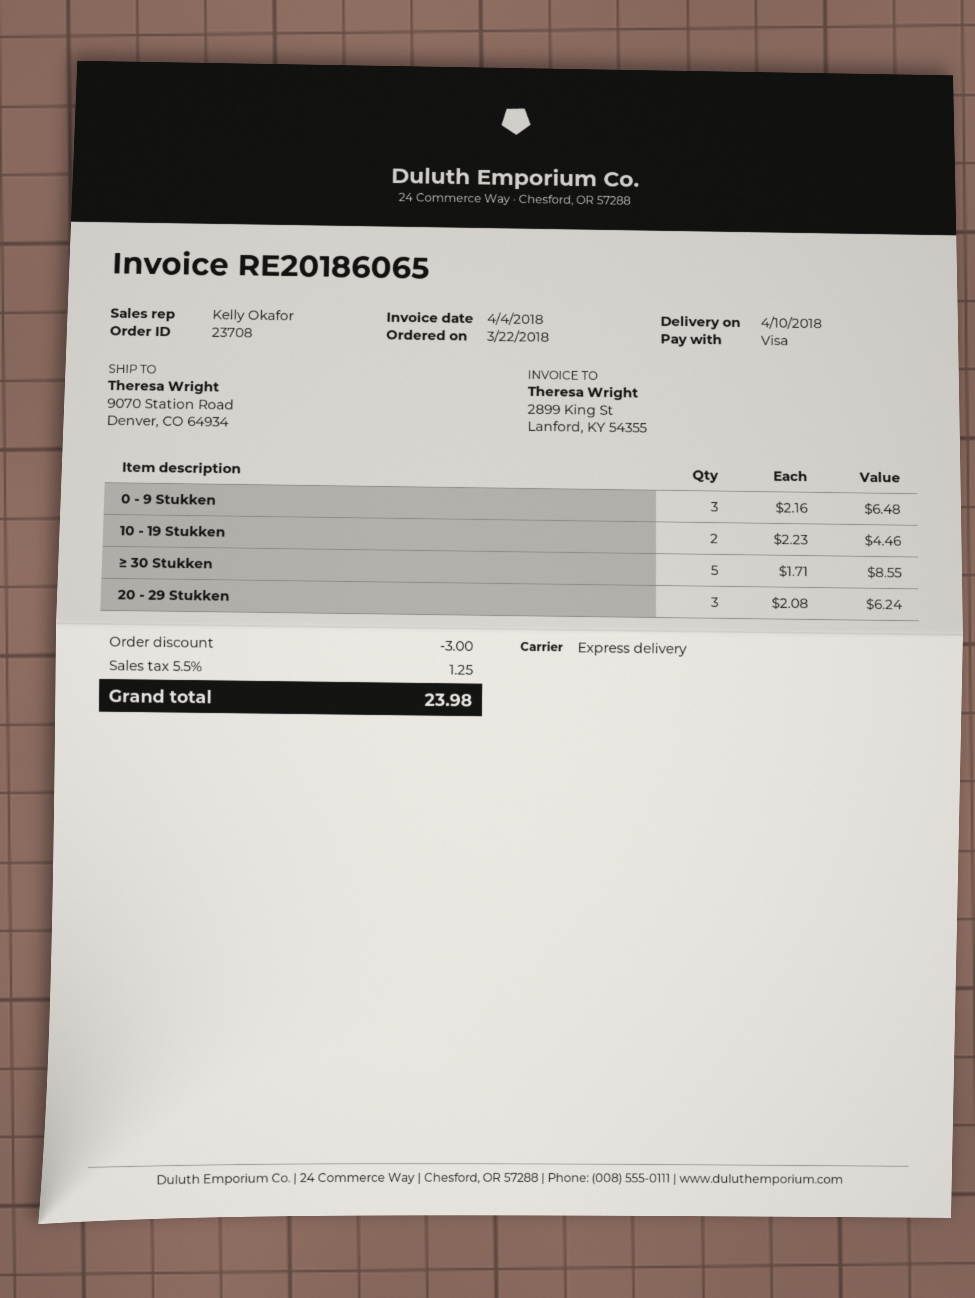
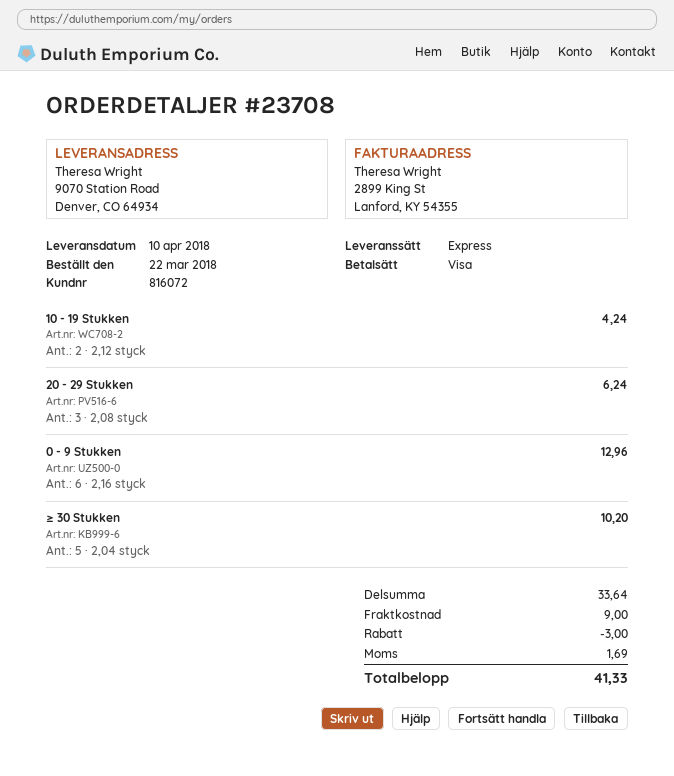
0 - 9 Stukken: 3 x 2.16 = 6.48 -> 6 x 2.16 = 12.96
10 - 19 Stukken: 2 x 2.23 = 4.46 -> 2 x 2.12 = 4.24
≥ 30 Stukken: 5 x 1.71 = 8.55 -> 5 x 2.04 = 10.20
shipping: none -> 9.00
tax: 1.25 -> 1.69
total: 23.98 -> 41.33

